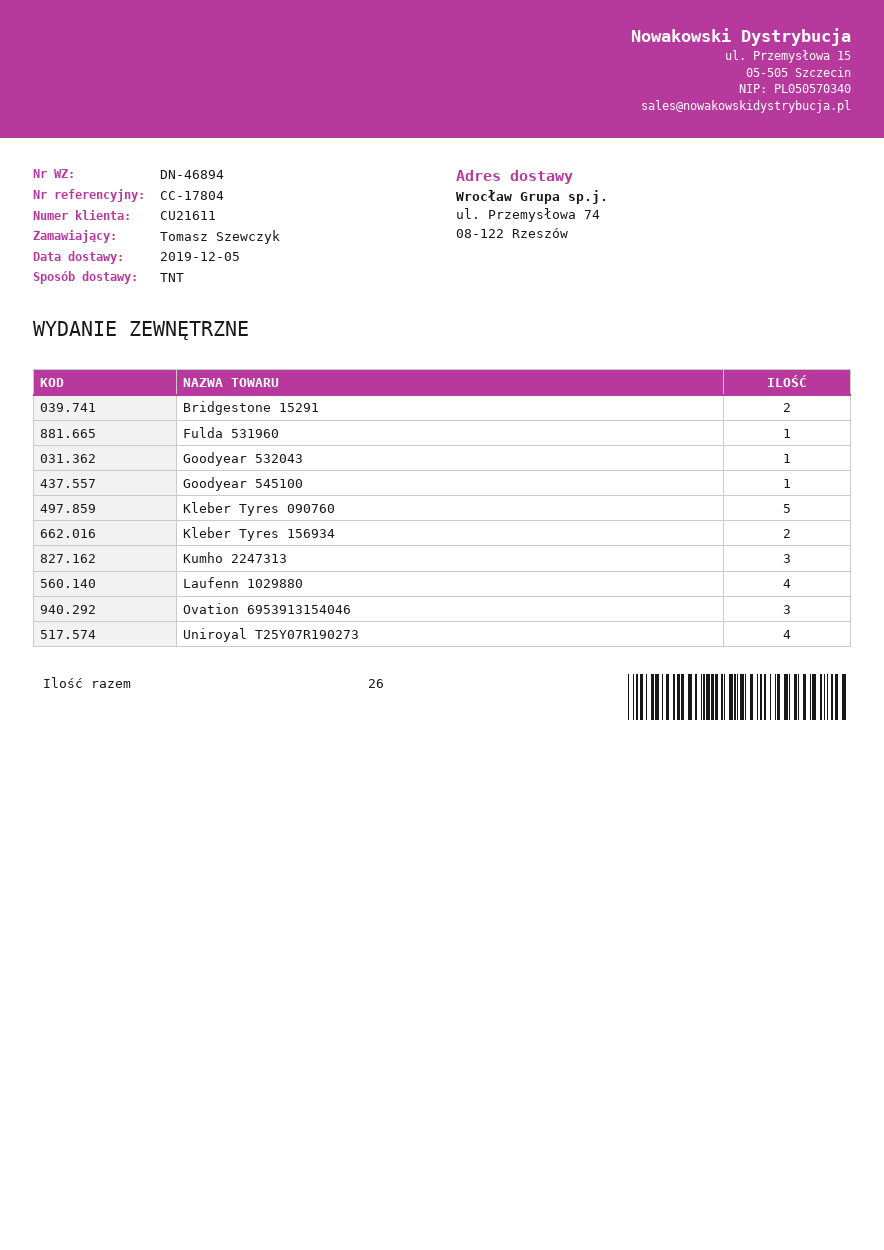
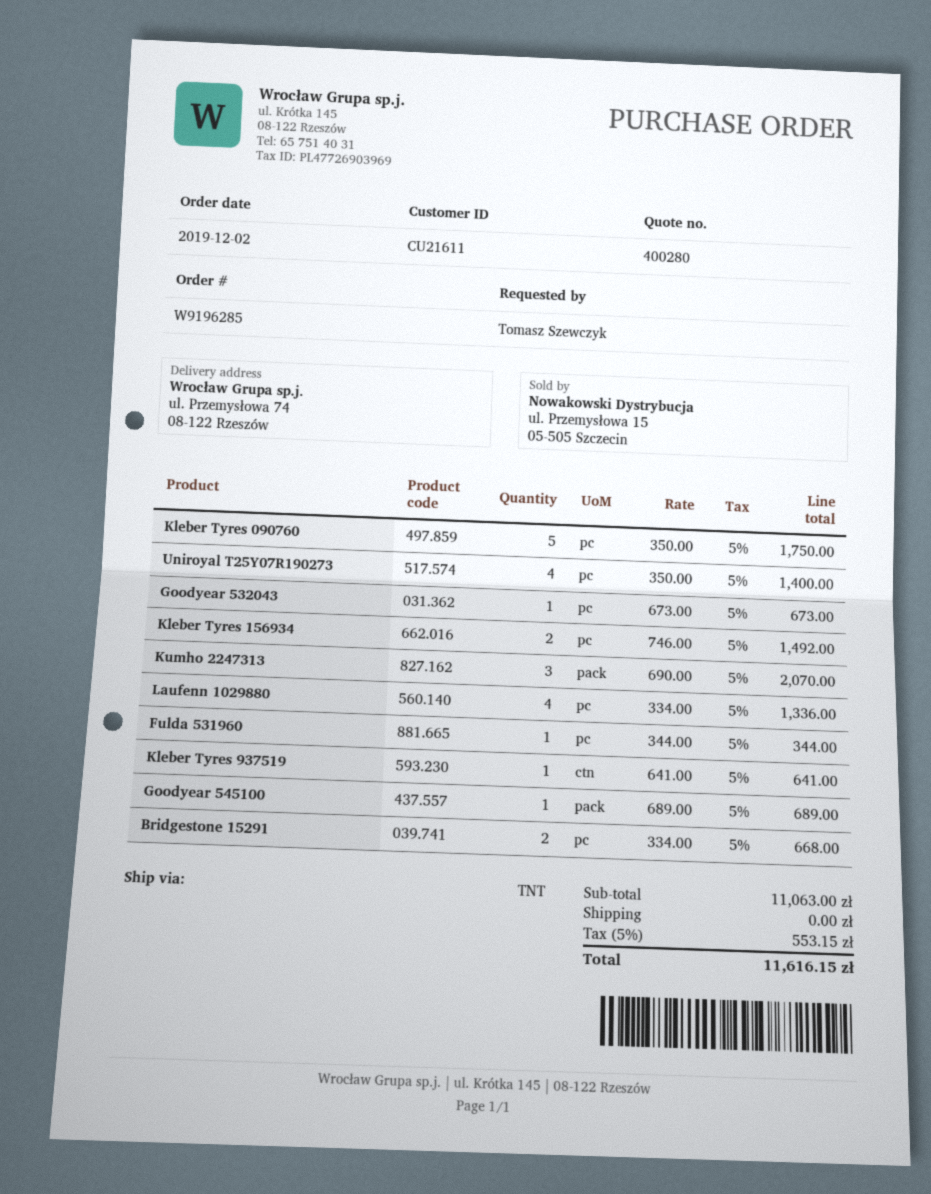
Ovation 6953913154046: 3 -> none
Kleber Tyres 937519: none -> 1

